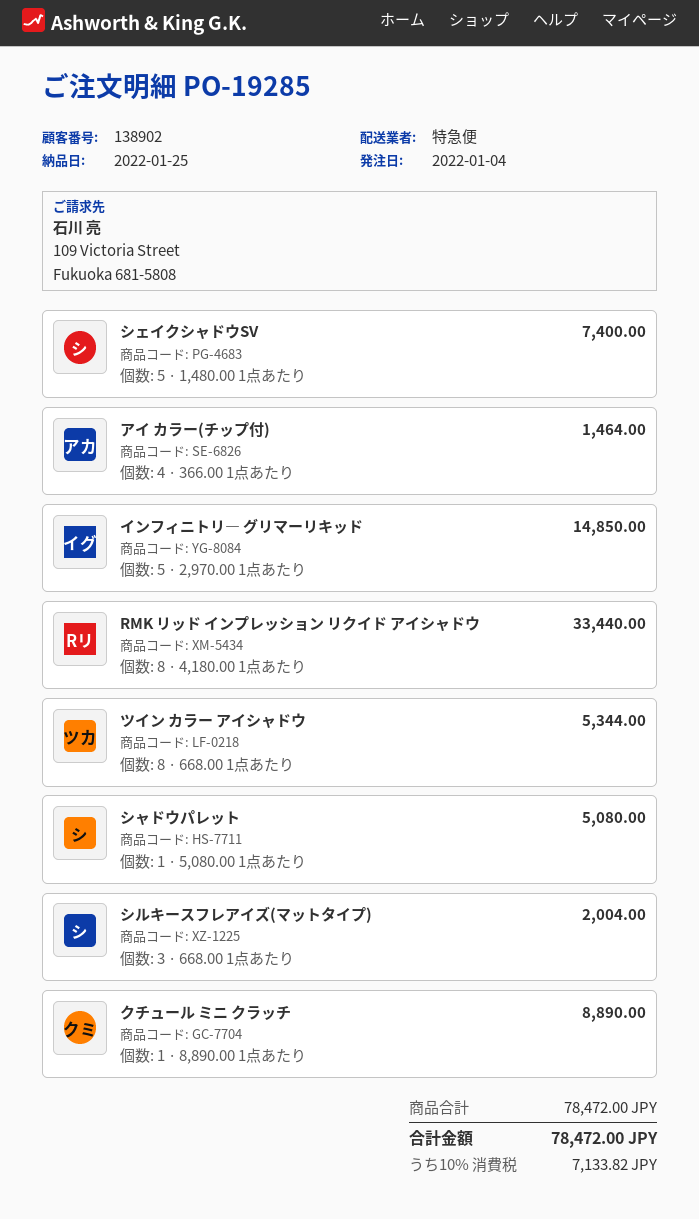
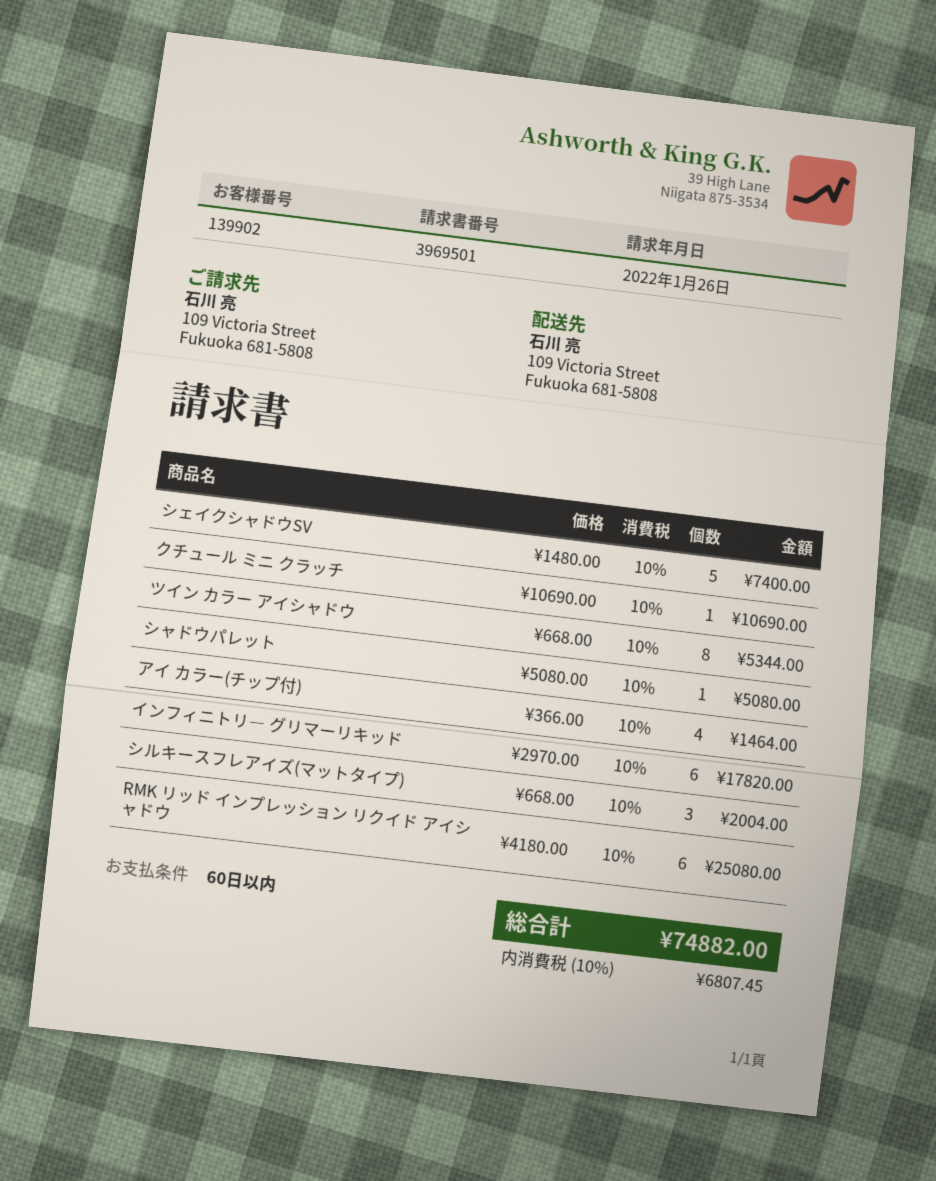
customer number: 138902 -> 139902
インフィニトリ― グリマーリキッド: 5 x 2970.00 = 14850.00 -> 6 x 2970.00 = 17820.00
RMK リッド インプレッション リクイド アイシャドウ: 8 x 4180.00 = 33440.00 -> 6 x 4180.00 = 25080.00
クチュール ミニ クラッチ: 1 x 8890.00 = 8890.00 -> 1 x 10690.00 = 10690.00
tax: 10% = 7133.82 -> 10% = 6807.45
total: 78472.00 -> 74882.00

